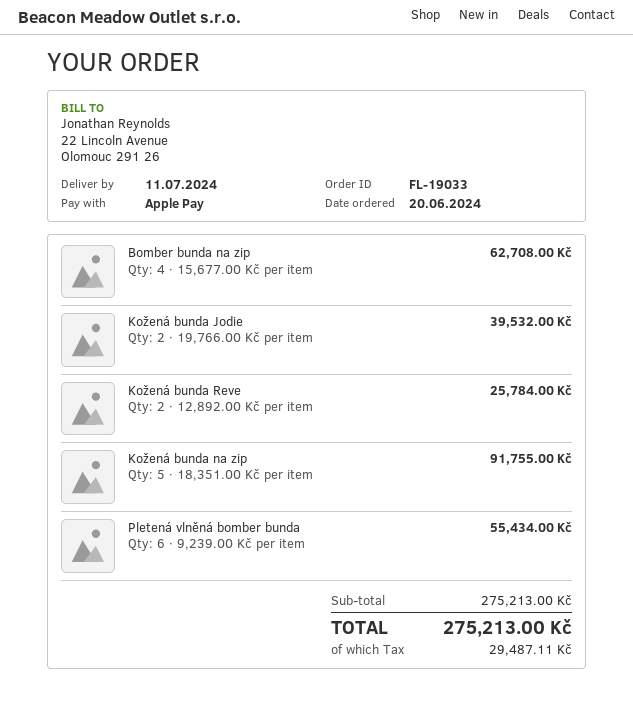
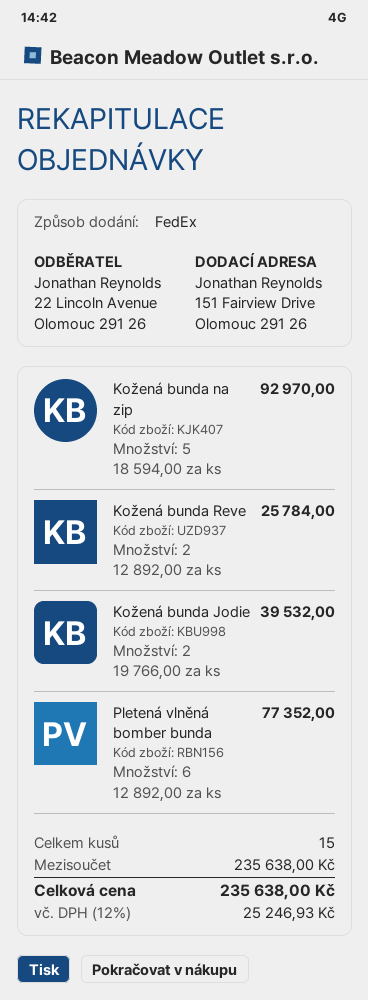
Bomber bunda na zip: 4 x 15677.00 = 62708.00 -> none
Kožená bunda na zip: 5 x 18351.00 = 91755.00 -> 5 x 18594.00 = 92970.00
Pletená vlněná bomber bunda: 6 x 9239.00 = 55434.00 -> 6 x 12892.00 = 77352.00
subtotal: 275213.00 -> 235638.00
tax: 29487.11 -> 25246.93
total: 275213.00 -> 235638.00

